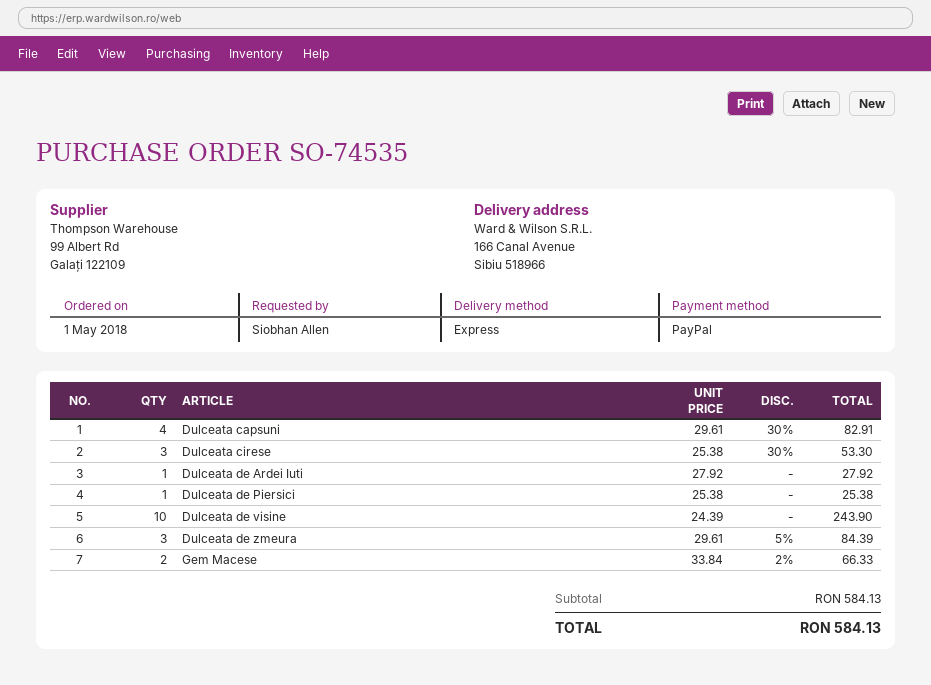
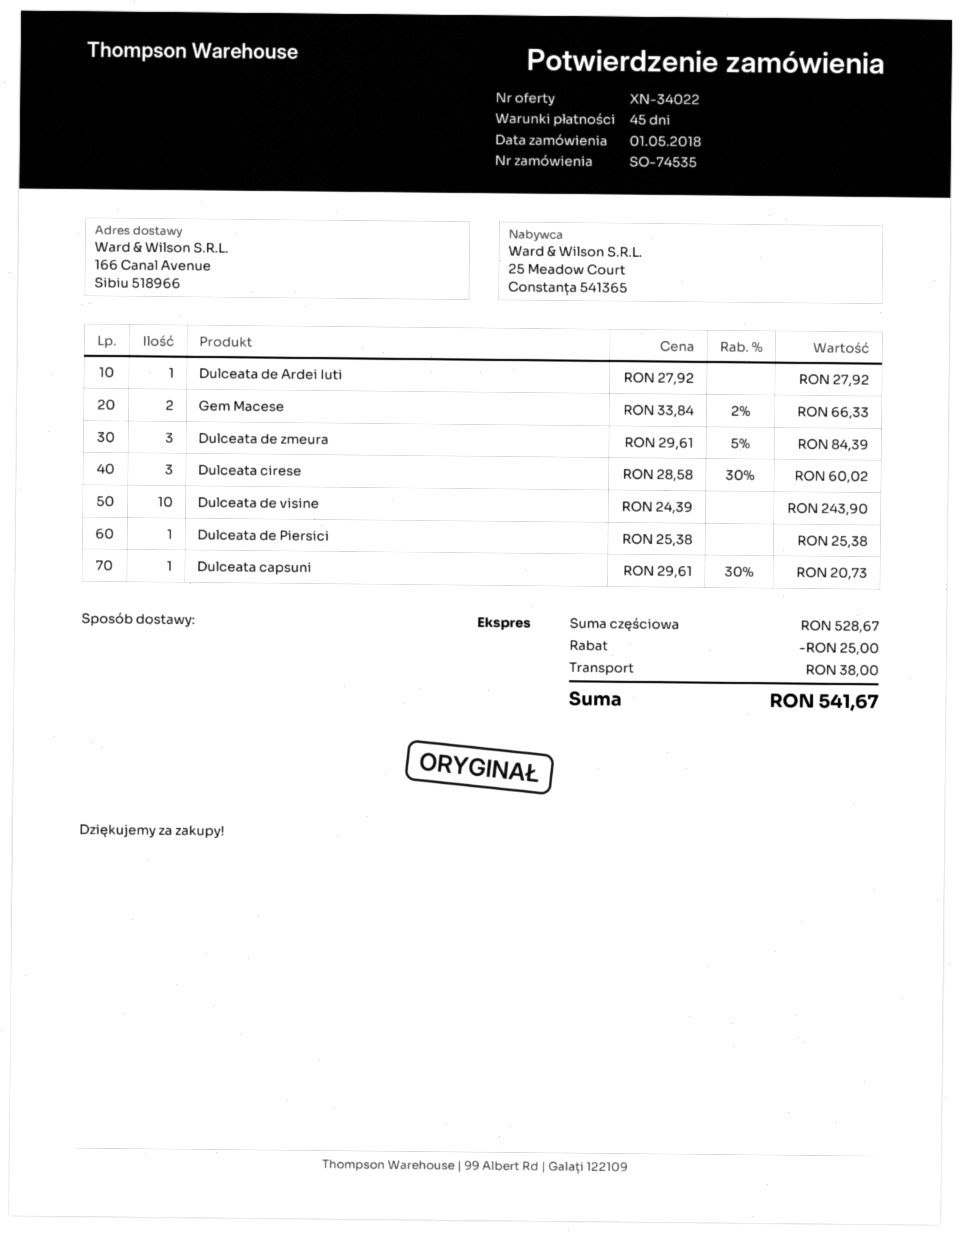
Dulceata capsuni: 4 x 29.61 - 30% = 82.91 -> 1 x 29.61 - 30% = 20.73
Dulceata cirese: 3 x 25.38 - 30% = 53.30 -> 3 x 28.58 - 30% = 60.02
subtotal: 584.13 -> 528.67
discount: none -> 25.00
shipping: none -> 38.00
total: 584.13 -> 541.67

